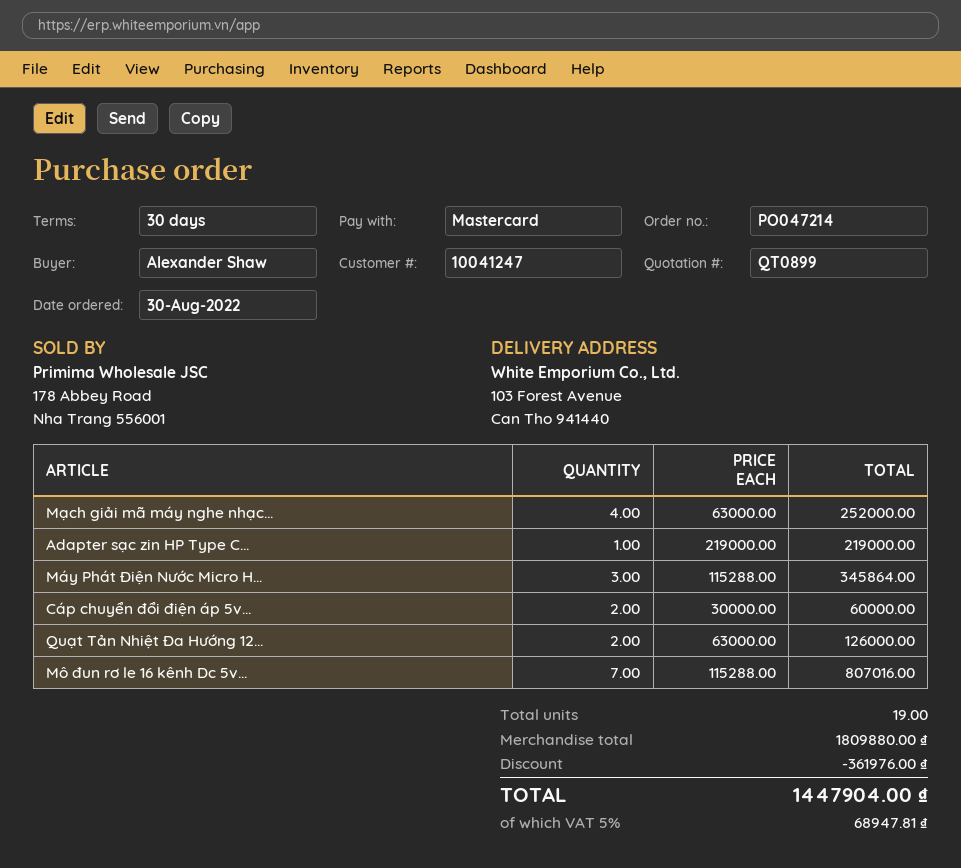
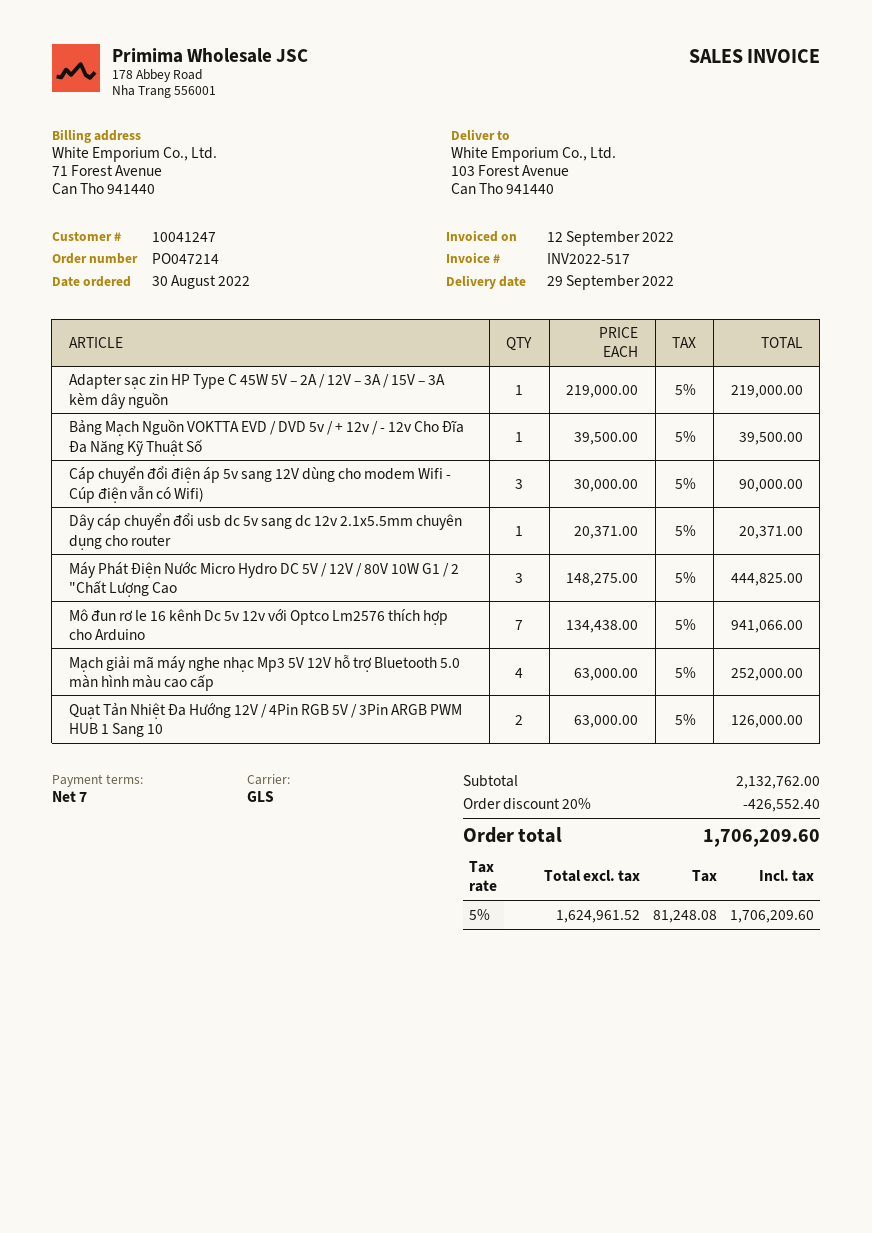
payment terms: 30 days -> 7 days
Máy Phát Điện Nước Micro H...: 3 x 115288.00 = 345864.00 -> 3 x 148275.00 = 444825.00
Cáp chuyển đổi điện áp 5v...: 2 x 30000.00 = 60000.00 -> 3 x 30000.00 = 90000.00
Mô đun rơ le 16 kênh Dc 5v...: 7 x 115288.00 = 807016.00 -> 7 x 134438.00 = 941066.00
Bảng Mạch Nguồn VOKTTA EVD / DVD 5v / + 12v / - 12v Cho Đĩa Đa Năng Kỹ Thuật Số: none -> 1 x 39500.00 = 39500.00
Dây cáp chuyển đổi usb dc 5v sang dc 12v 2.1x5.5mm chuyên dụng cho router: none -> 1 x 20371.00 = 20371.00
subtotal: 1809880.00 -> 2132762.00
discount: 361976.00 -> 426552.40
tax: 5% = 68947.81 -> 5% = 81248.08
total: 1447904.00 -> 1706209.60

